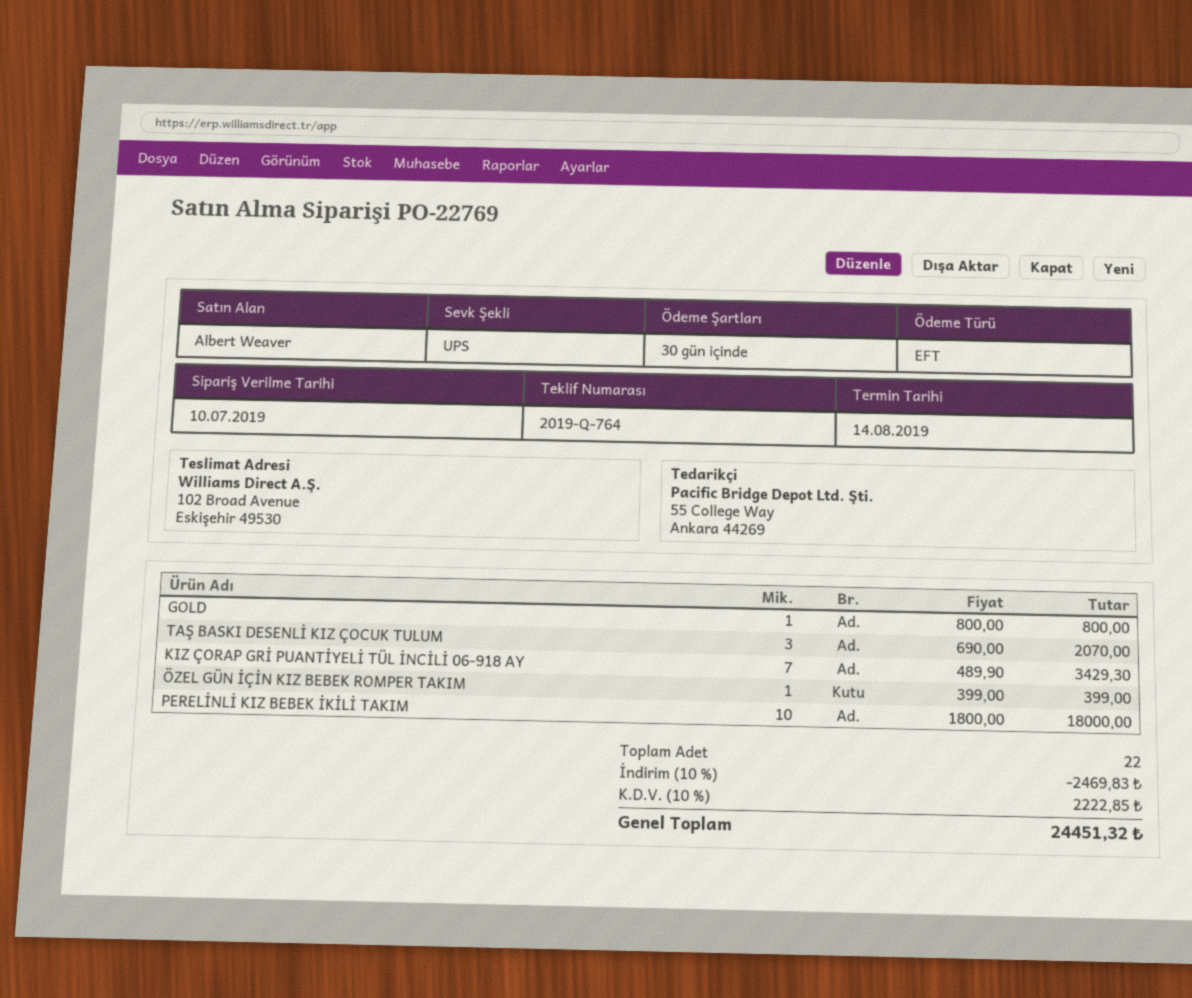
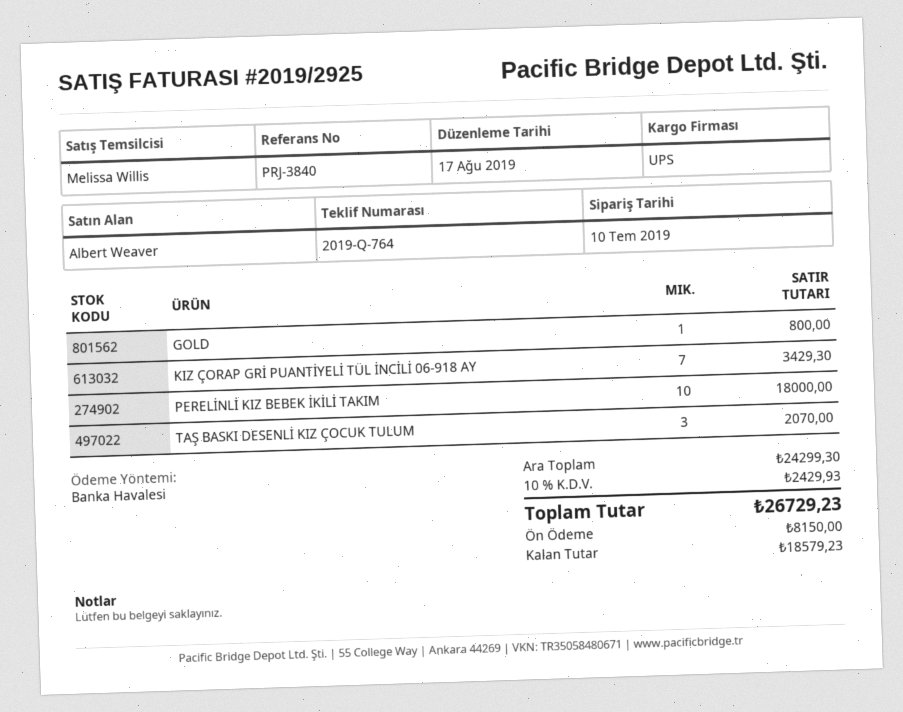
ÖZEL GÜN İÇİN KIZ BEBEK ROMPER TAKIM: 1 for 399.00 -> none
discount: 10% = 2469.83 -> none
tax: 10% = 2222.85 -> 10% = 2429.93
total: 24451.32 -> 26729.23

